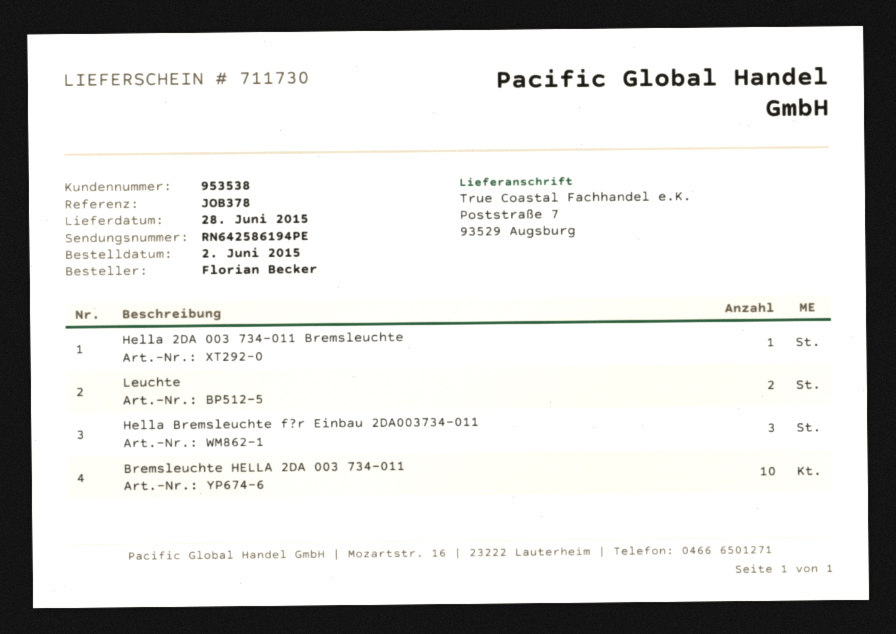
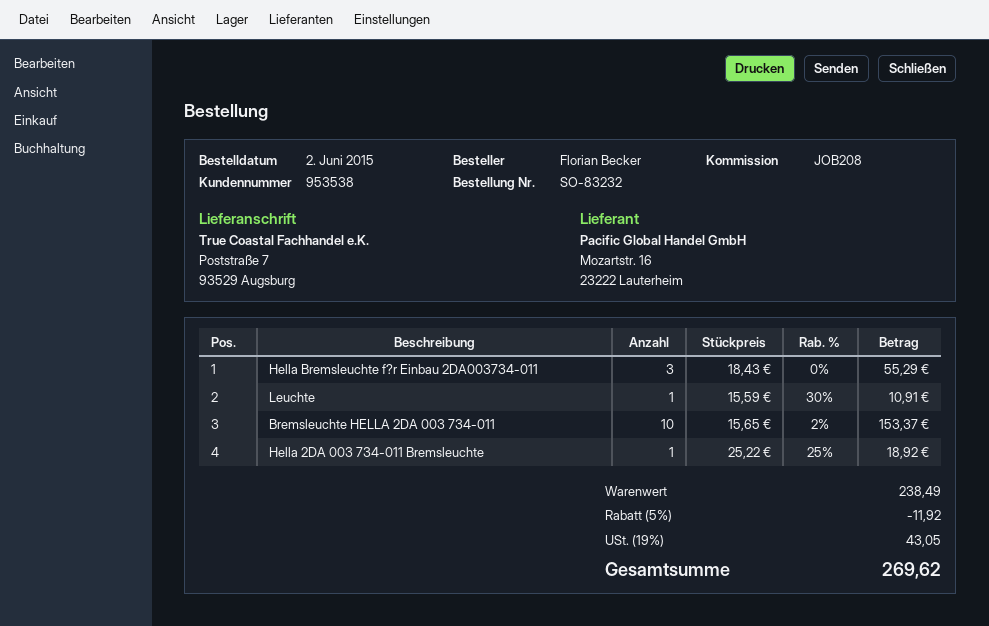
reference: JOB378 -> JOB208
Leuchte: 2 -> 1

